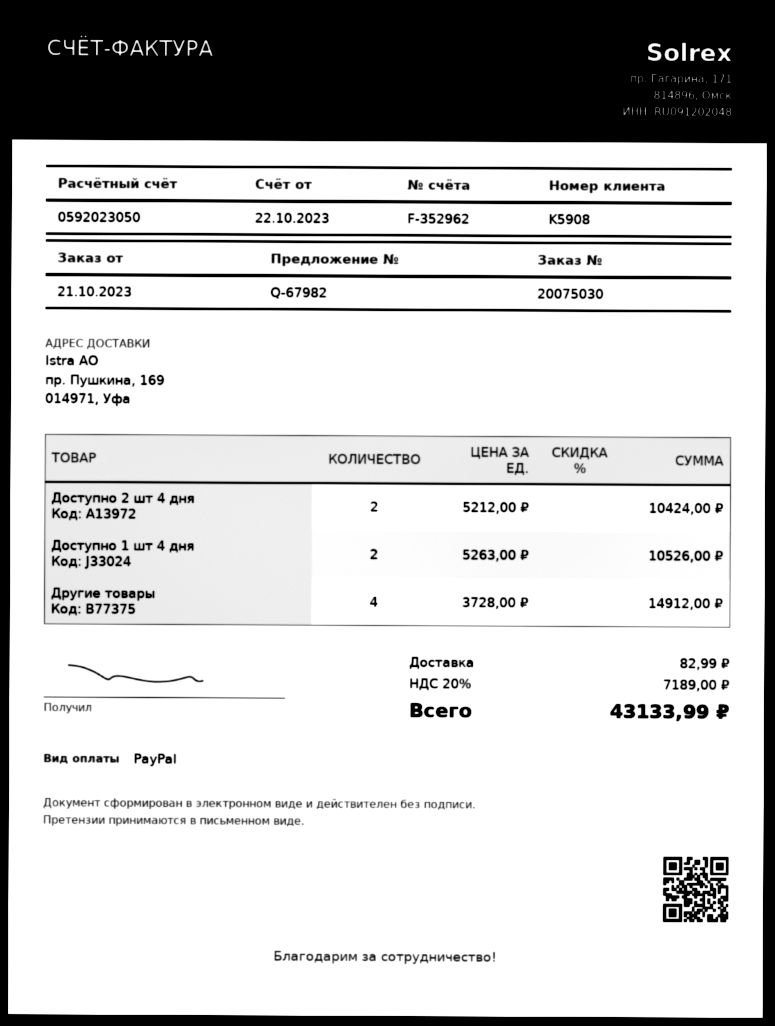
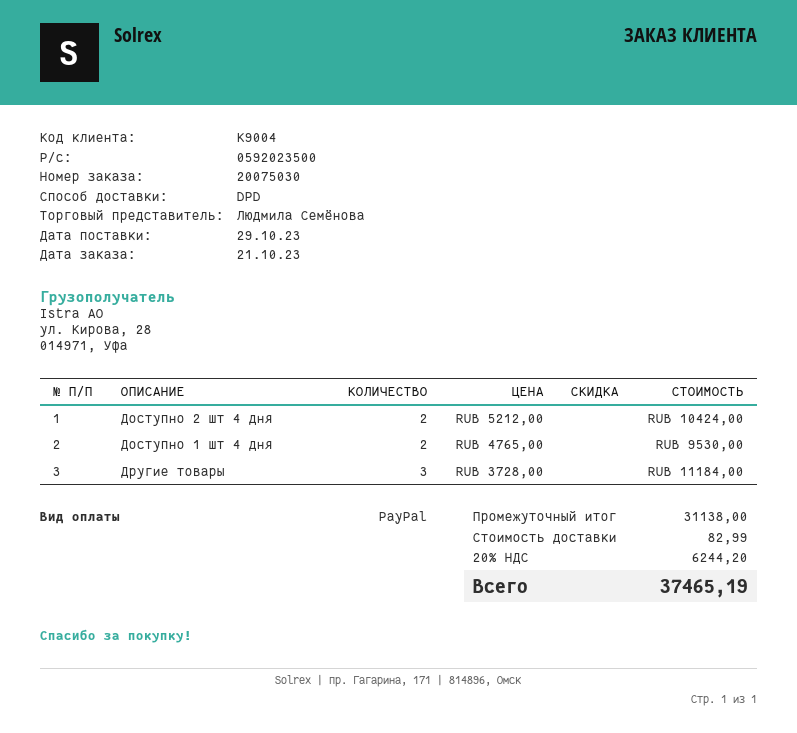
customer number: K5908 -> K9004
bank account: 0592023050 -> 0592023500
ship to: пр. Пушкина, 169, 014971, Уфа -> ул. Кирова, 28, 014971, Уфа
Доступно 1 шт 4 дня: 2 x 5263.00 = 10526.00 -> 2 x 4765.00 = 9530.00
Другие товары: 4 x 3728.00 = 14912.00 -> 3 x 3728.00 = 11184.00
tax: 20% = 7189.00 -> 20% = 6244.20
total: 43133.99 -> 37465.19

